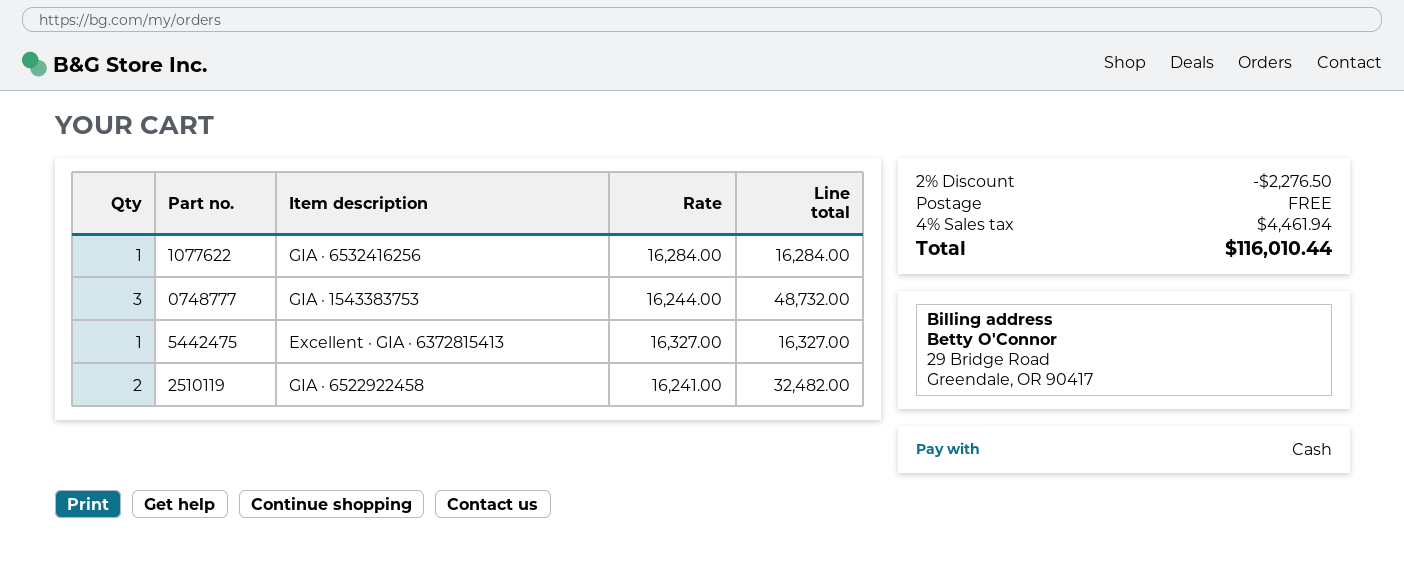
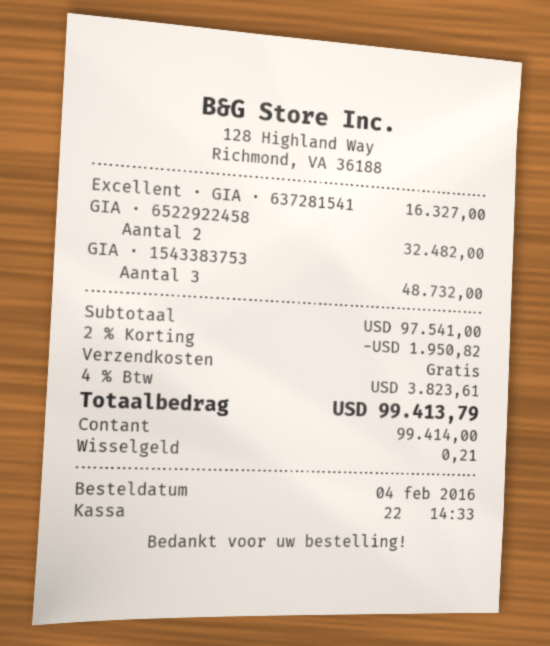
GIA · 6532416256: 1 for 16284.00 -> none
discount: 2% = 2276.50 -> 2% = 1950.82
tax: 4% = 4461.94 -> 4% = 3823.61
total: 116010.44 -> 99413.79

